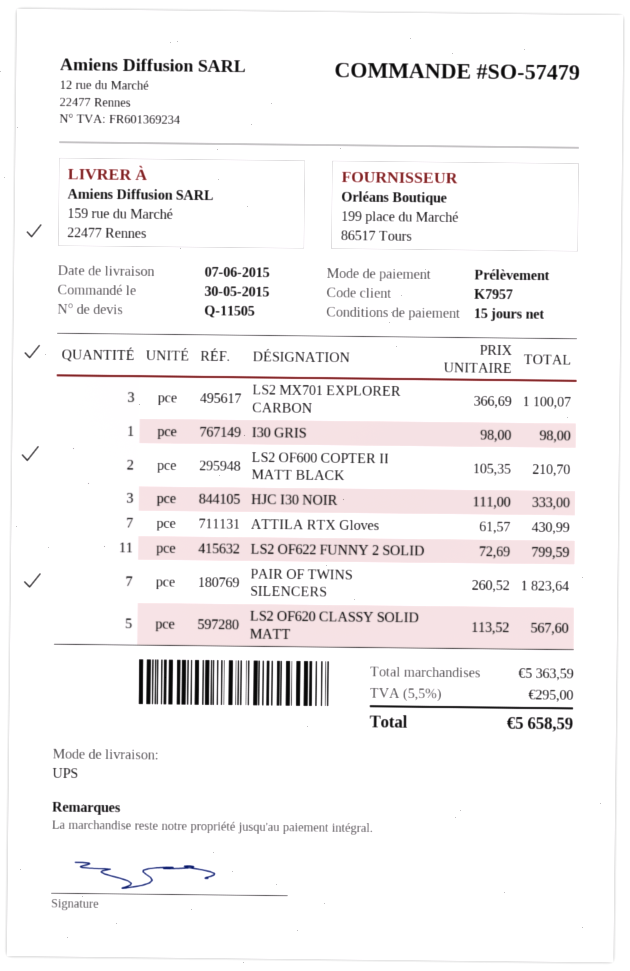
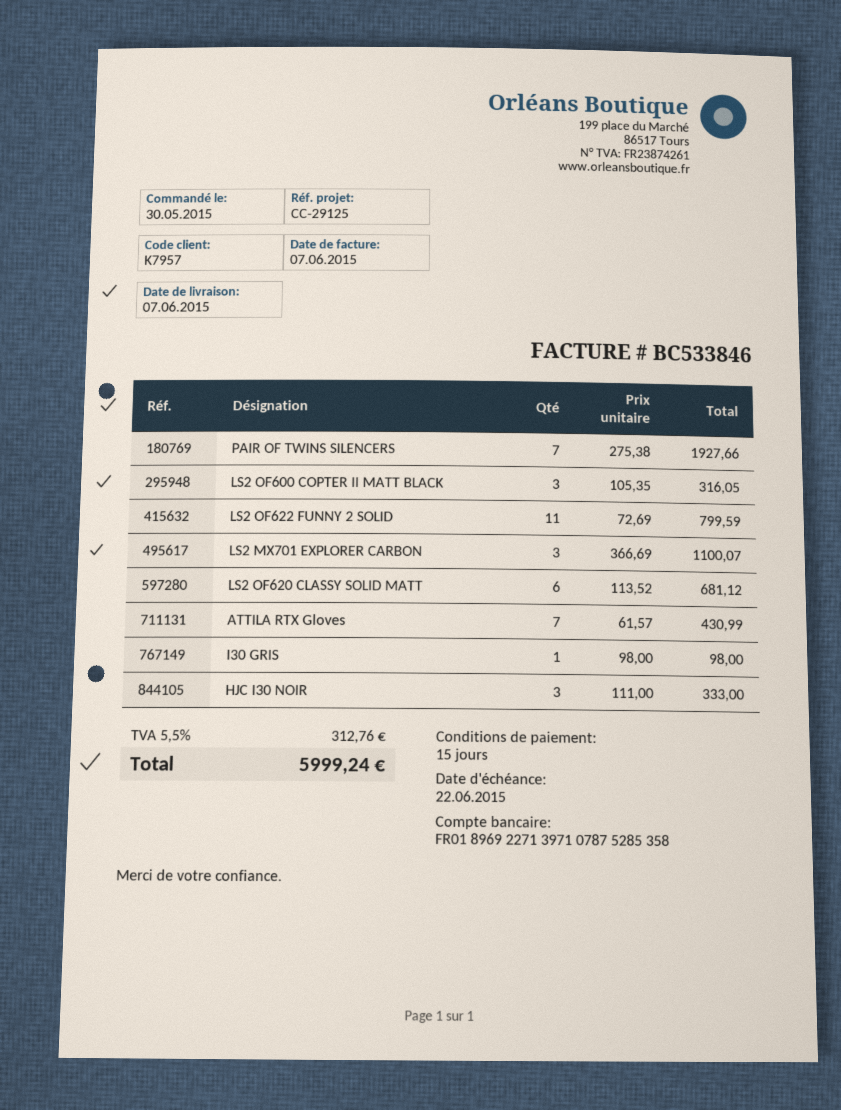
LS2 OF600 COPTER II MATT BLACK: 2 x 105.35 = 210.70 -> 3 x 105.35 = 316.05
PAIR OF TWINS SILENCERS: 7 x 260.52 = 1823.64 -> 7 x 275.38 = 1927.66
LS2 OF620 CLASSY SOLID MATT: 5 x 113.52 = 567.60 -> 6 x 113.52 = 681.12
tax: 5.5% = 295.00 -> 5.5% = 312.76
total: 5658.59 -> 5999.24

